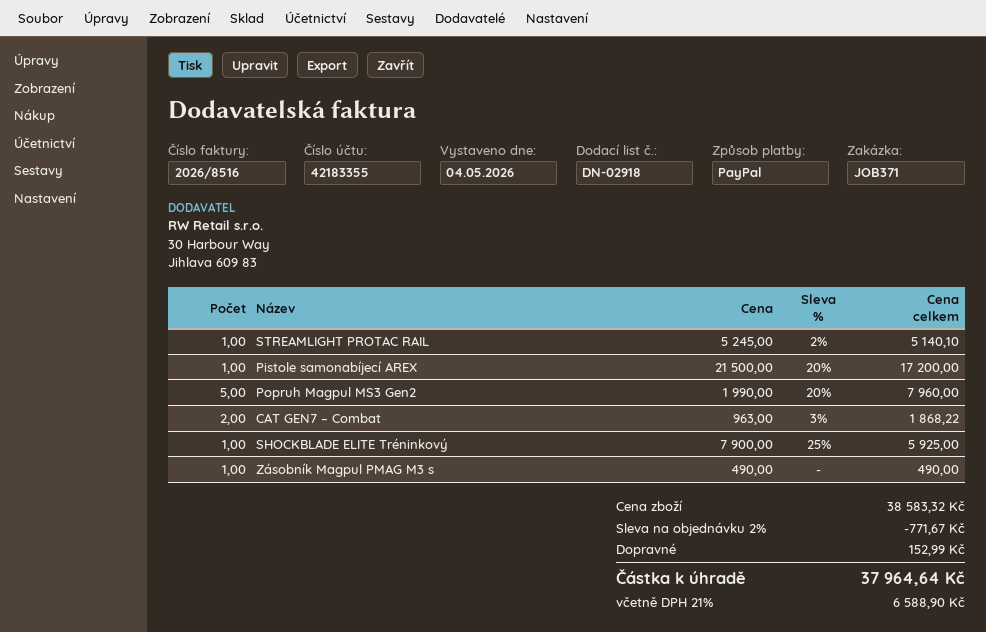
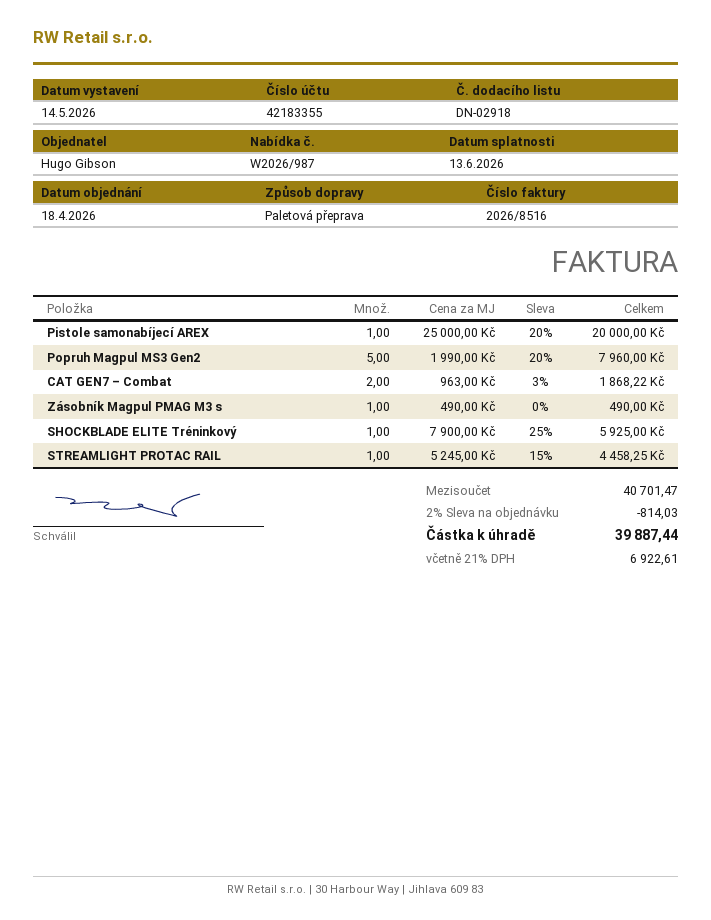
invoice date: 2026-05-04 -> 2026-05-14
STREAMLIGHT PROTAC RAIL: 1 x 5245.00 - 2% = 5140.10 -> 1 x 5245.00 - 15% = 4458.25
Pistole samonabíjecí AREX: 1 x 21500.00 - 20% = 17200.00 -> 1 x 25000.00 - 20% = 20000.00
subtotal: 38583.32 -> 40701.47
discount: 2% = 771.67 -> 2% = 814.03
shipping: 152.99 -> none
tax: 21% = 6588.90 -> 21% = 6922.61
total: 37964.64 -> 39887.44

